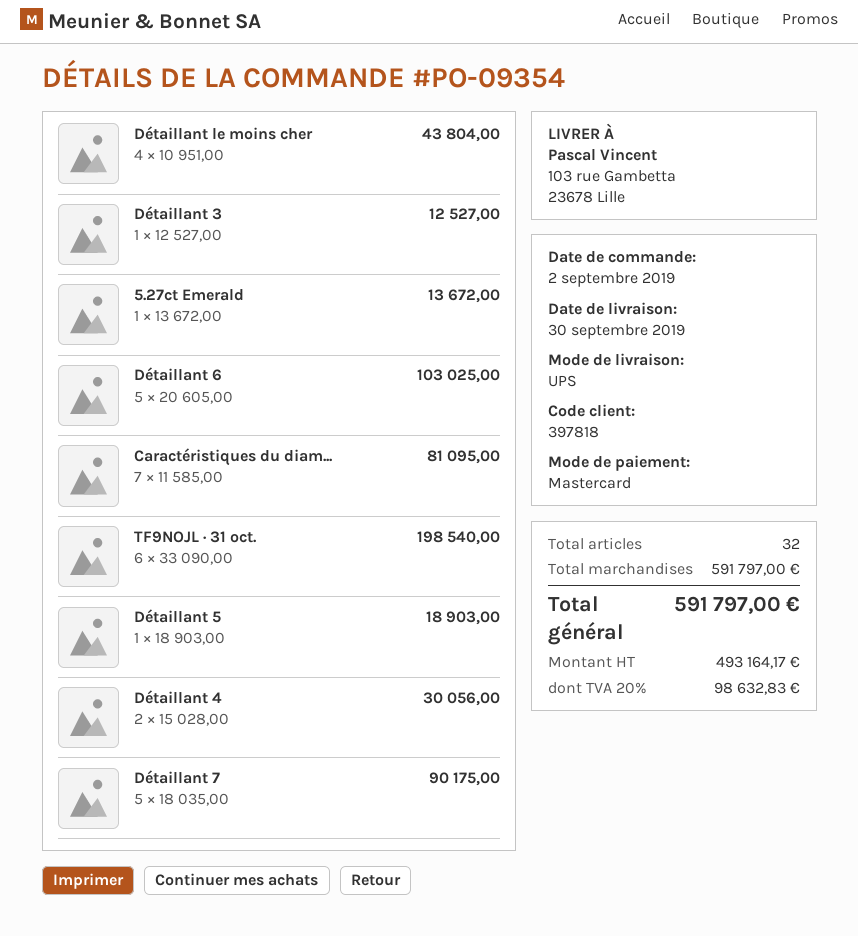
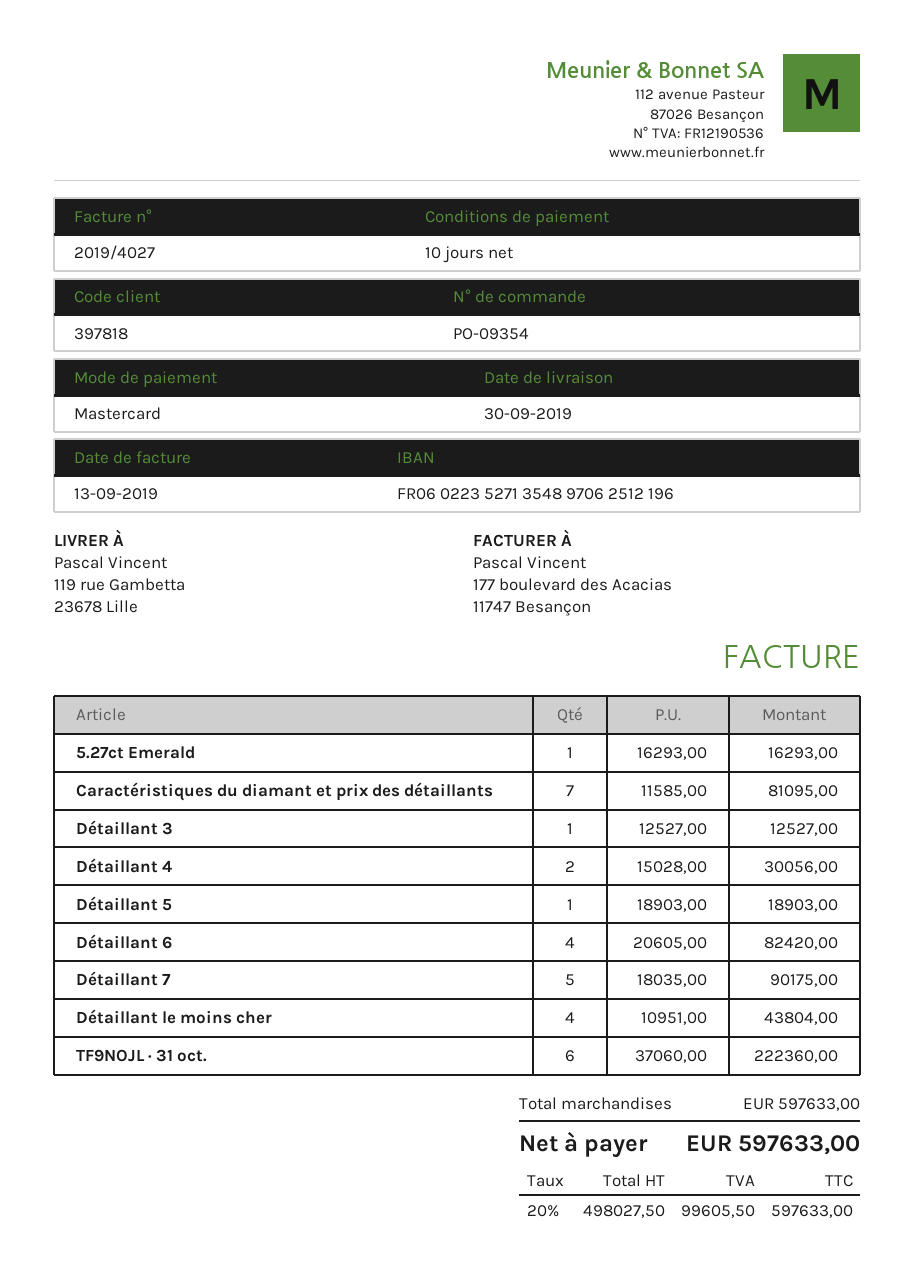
ship to: 103 rue Gambetta, 23678 Lille -> 119 rue Gambetta, 23678 Lille
5.27ct Emerald: 1 x 13672.00 = 13672.00 -> 1 x 16293.00 = 16293.00
Détaillant 6: 5 x 20605.00 = 103025.00 -> 4 x 20605.00 = 82420.00
TF9NOJL · 31 oct.: 6 x 33090.00 = 198540.00 -> 6 x 37060.00 = 222360.00
subtotal: 591797.00 -> 597633.00
net: 493164.17 -> 498027.50
tax: 20% = 98632.83 -> 20% = 99605.50
total: 591797.00 -> 597633.00

